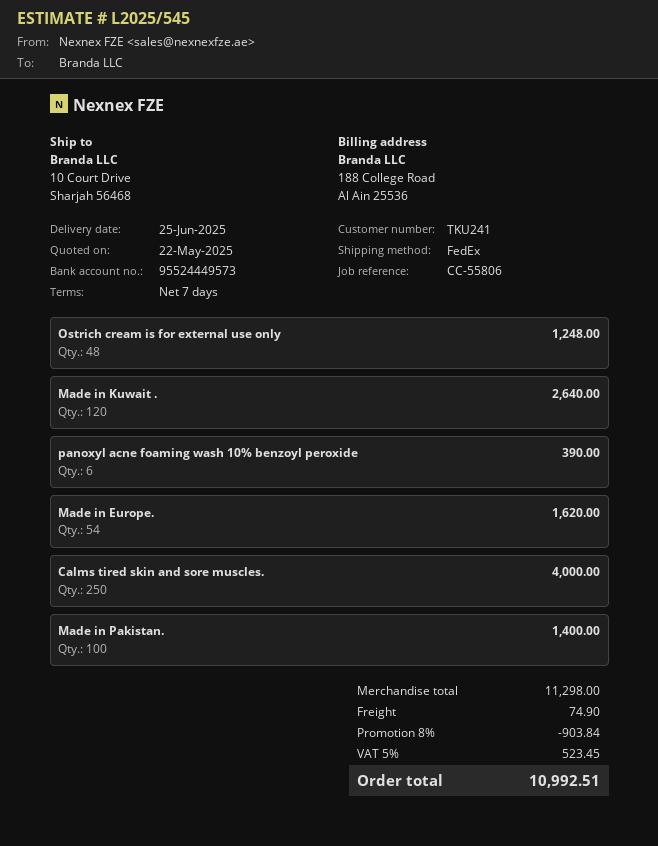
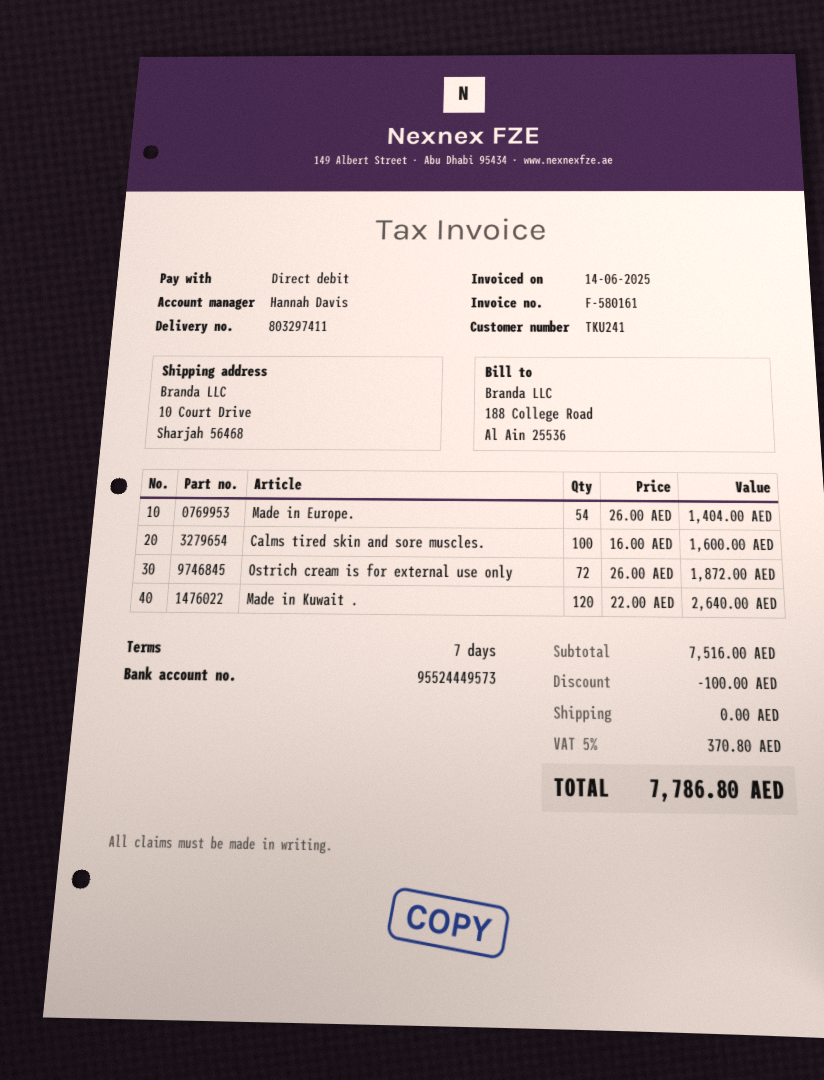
Ostrich cream is for external use only: 48 for 1248.00 -> 72 for 1872.00
panoxyl acne foaming wash 10% benzoyl peroxide: 6 for 390.00 -> none
Made in Europe.: 54 for 1620.00 -> 54 for 1404.00
Calms tired skin and sore muscles.: 250 for 4000.00 -> 100 for 1600.00
Made in Pakistan.: 100 for 1400.00 -> none
subtotal: 11298.00 -> 7516.00
discount: 903.84 -> 100.00
shipping: 74.90 -> 0.00
tax: 5% = 523.45 -> 5% = 370.80
total: 10992.51 -> 7786.80

